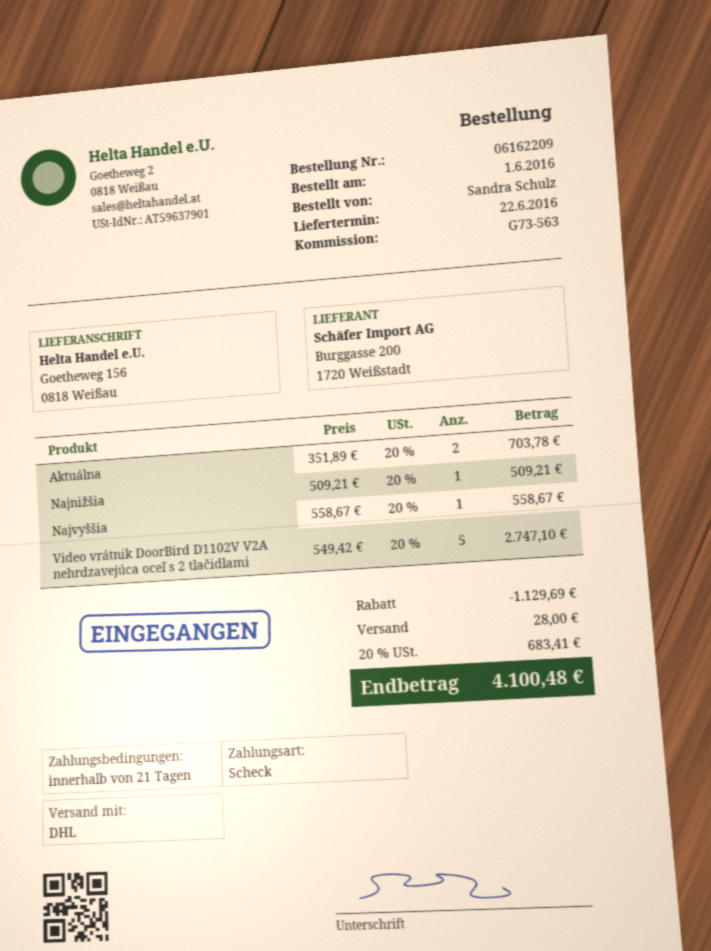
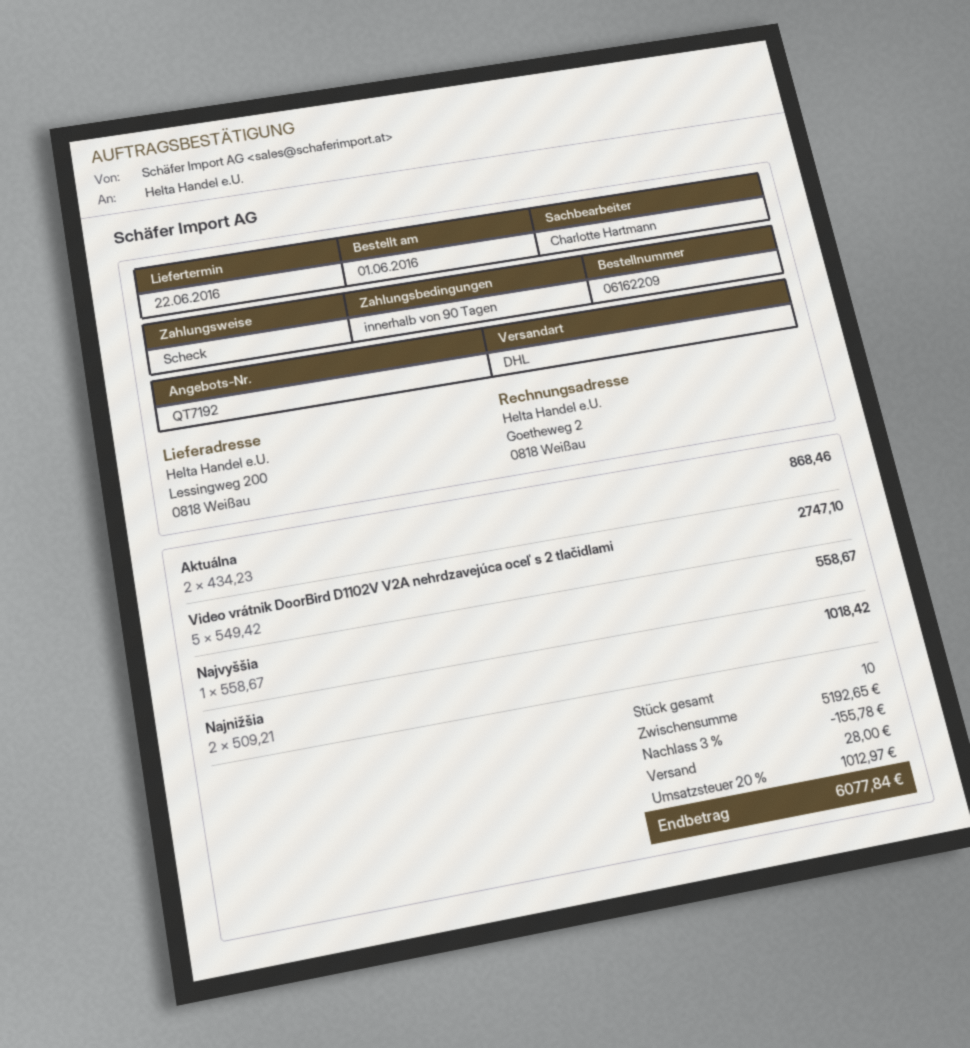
payment terms: 21 days -> 90 days
ship to: Goetheweg 156, 0818 Weißau -> Lessingweg 200, 0818 Weißau
Aktuálna: 2 x 351.89 = 703.78 -> 2 x 434.23 = 868.46
Najnižšia: 1 x 509.21 = 509.21 -> 2 x 509.21 = 1018.42
discount: 1129.69 -> 155.78
tax: 20% = 683.41 -> 20% = 1012.97
total: 4100.48 -> 6077.84

